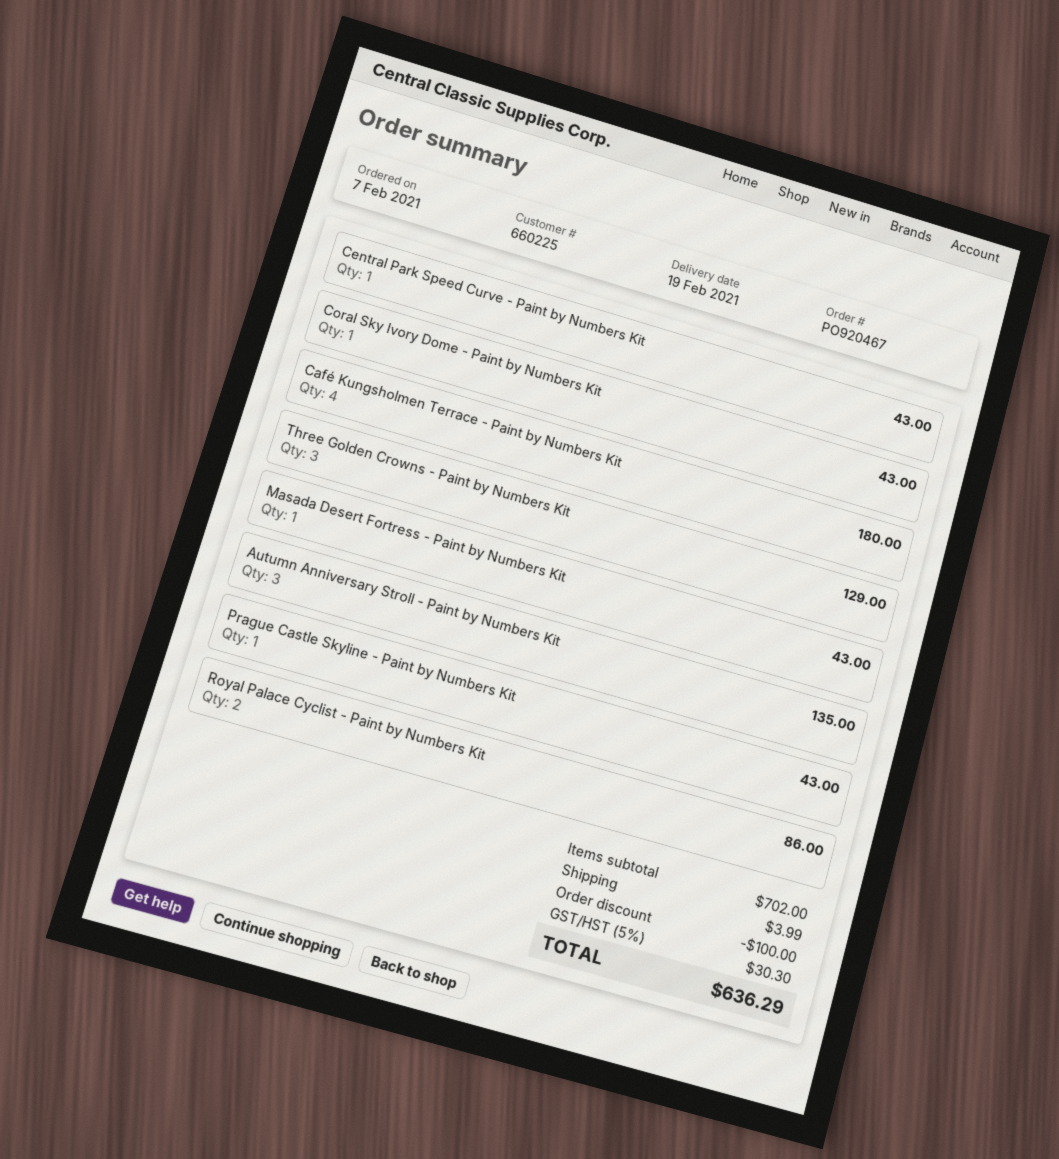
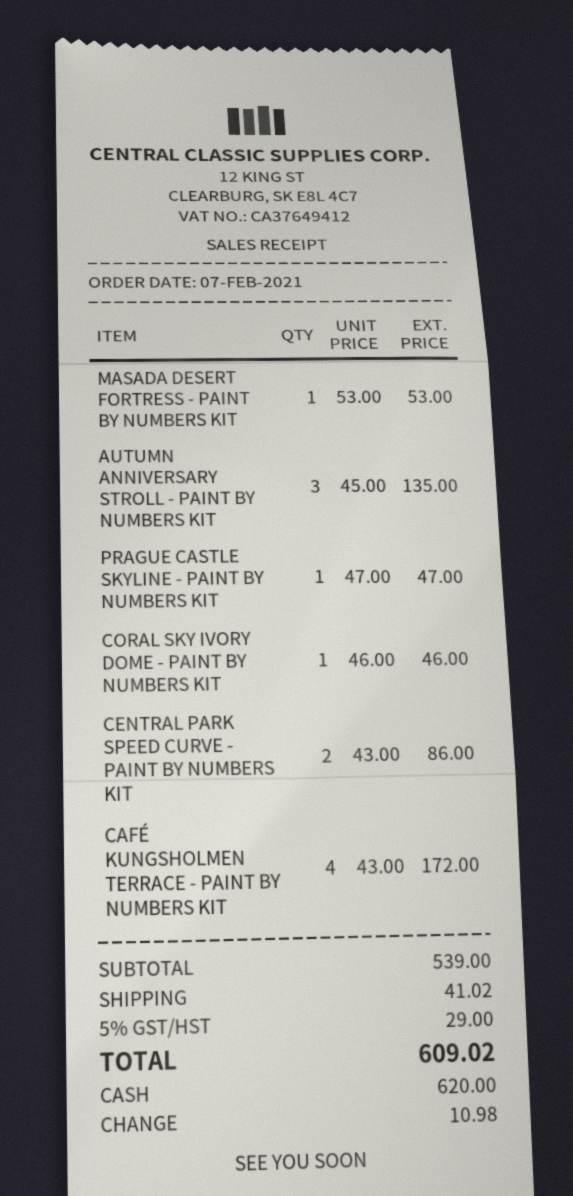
Central Park Speed Curve - Paint by Numbers Kit: 1 for 43.00 -> 2 for 86.00
Coral Sky Ivory Dome - Paint by Numbers Kit: 1 for 43.00 -> 1 for 46.00
Café Kungsholmen Terrace - Paint by Numbers Kit: 4 for 180.00 -> 4 for 172.00
Three Golden Crowns - Paint by Numbers Kit: 3 for 129.00 -> none
Masada Desert Fortress - Paint by Numbers Kit: 1 for 43.00 -> 1 for 53.00
Prague Castle Skyline - Paint by Numbers Kit: 1 for 43.00 -> 1 for 47.00
Royal Palace Cyclist - Paint by Numbers Kit: 2 for 86.00 -> none
subtotal: 702.00 -> 539.00
discount: 100.00 -> none
shipping: 3.99 -> 41.02
tax: 5% = 30.30 -> 5% = 29.00
total: 636.29 -> 609.02

